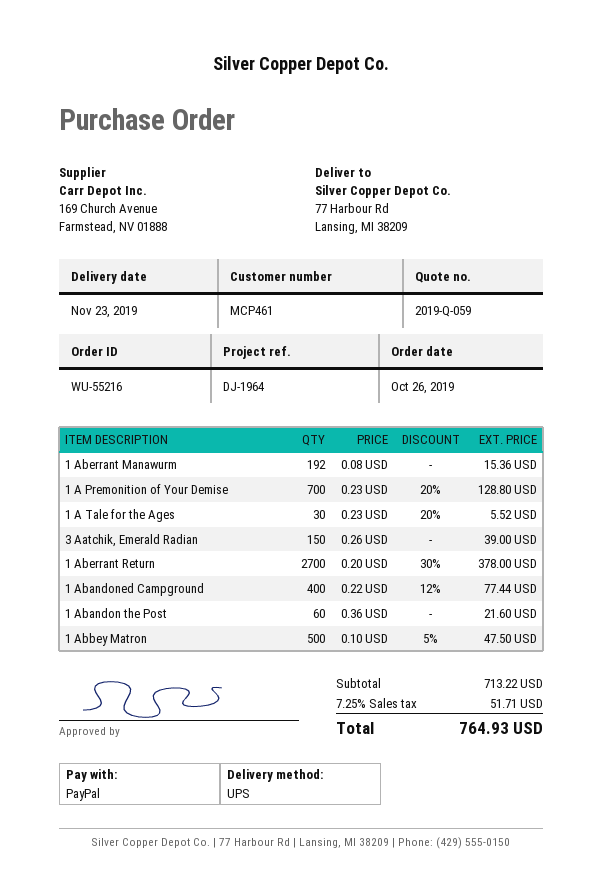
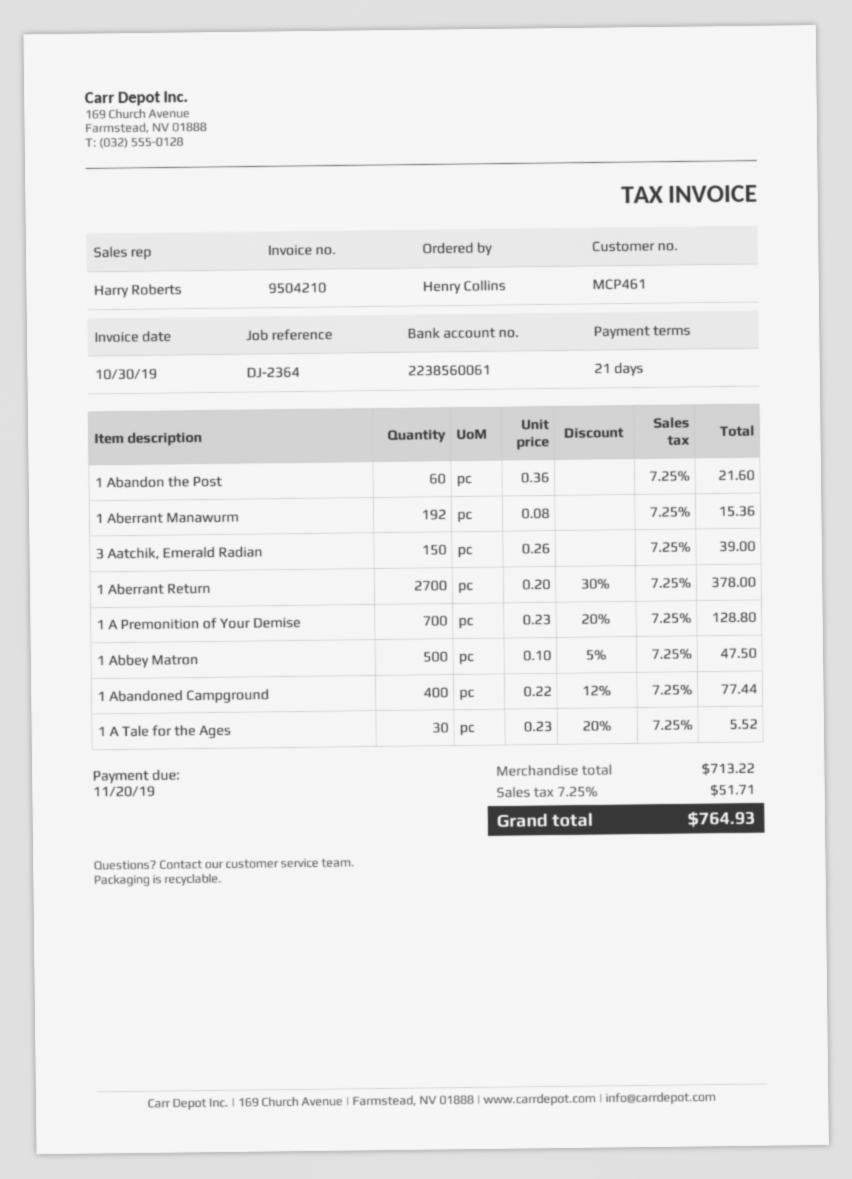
reference: DJ-1964 -> DJ-2364

